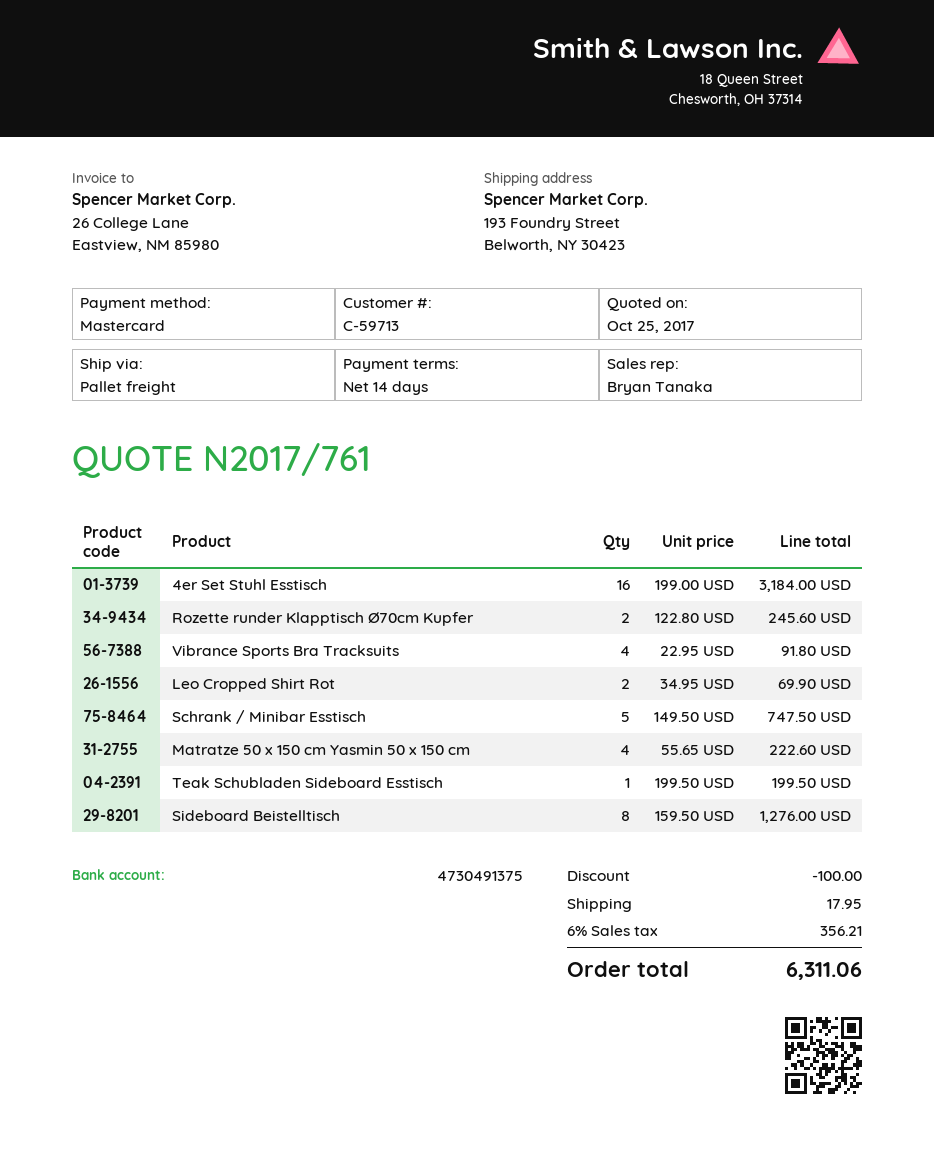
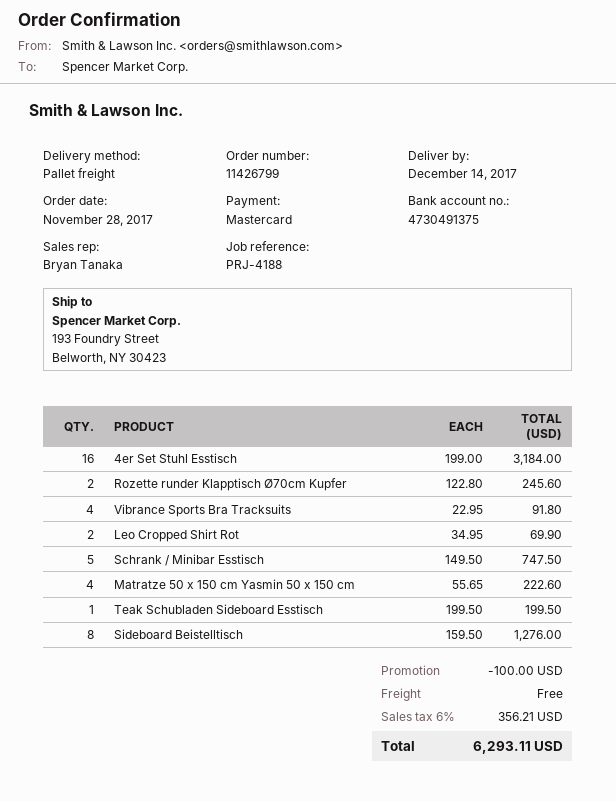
shipping: 17.95 -> 0.00
total: 6311.06 -> 6293.11

